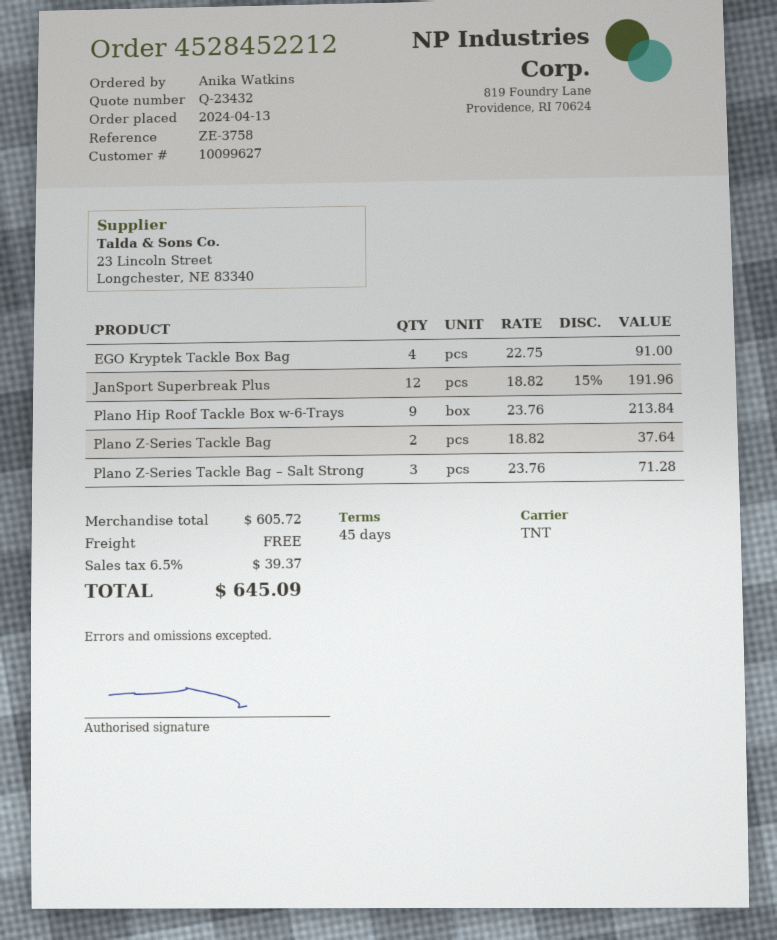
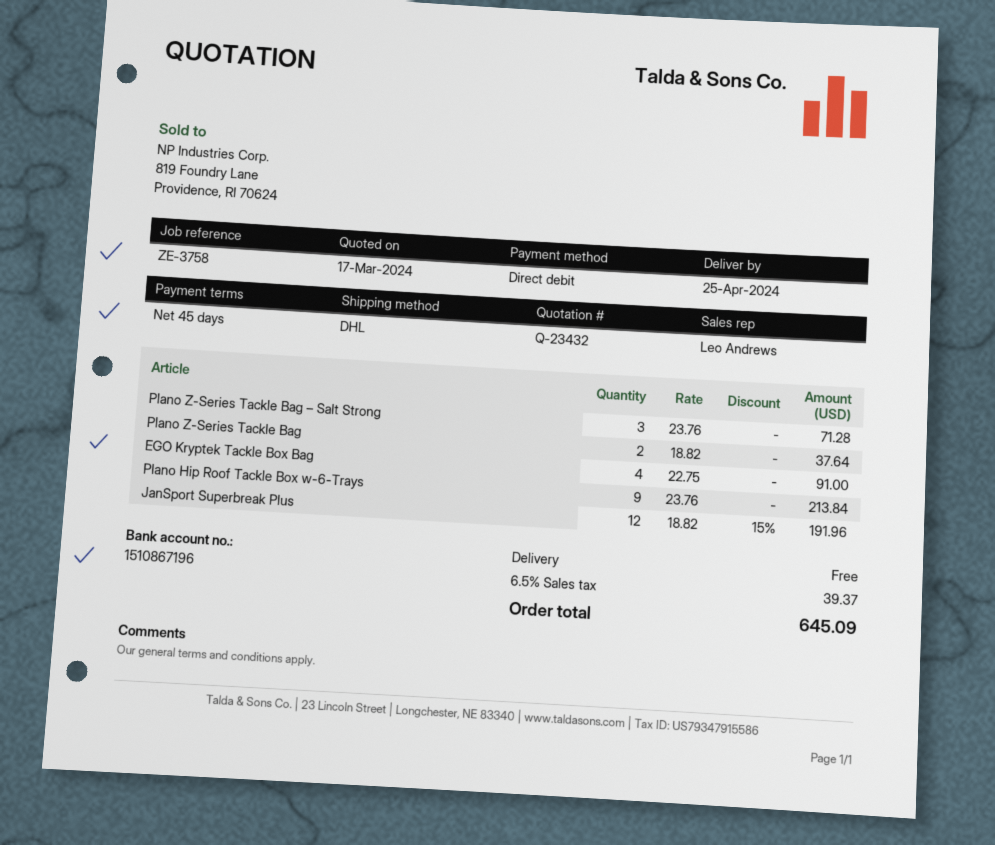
shipping method: TNT -> DHL

